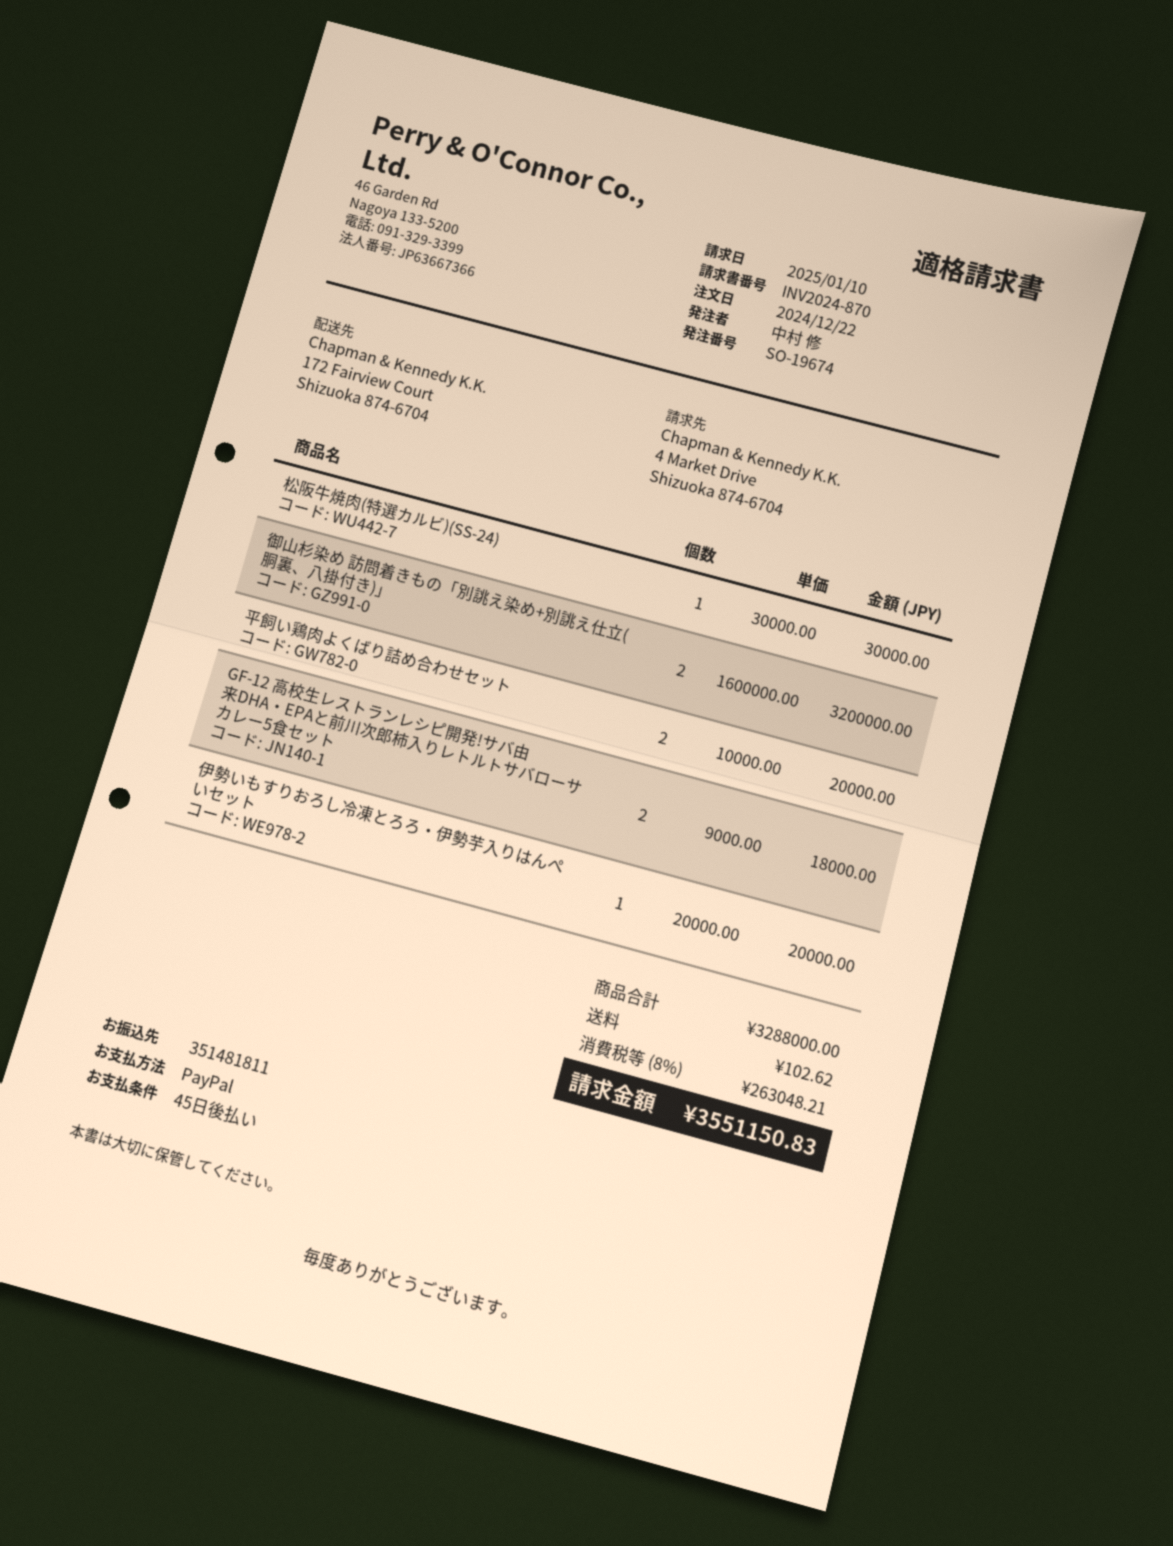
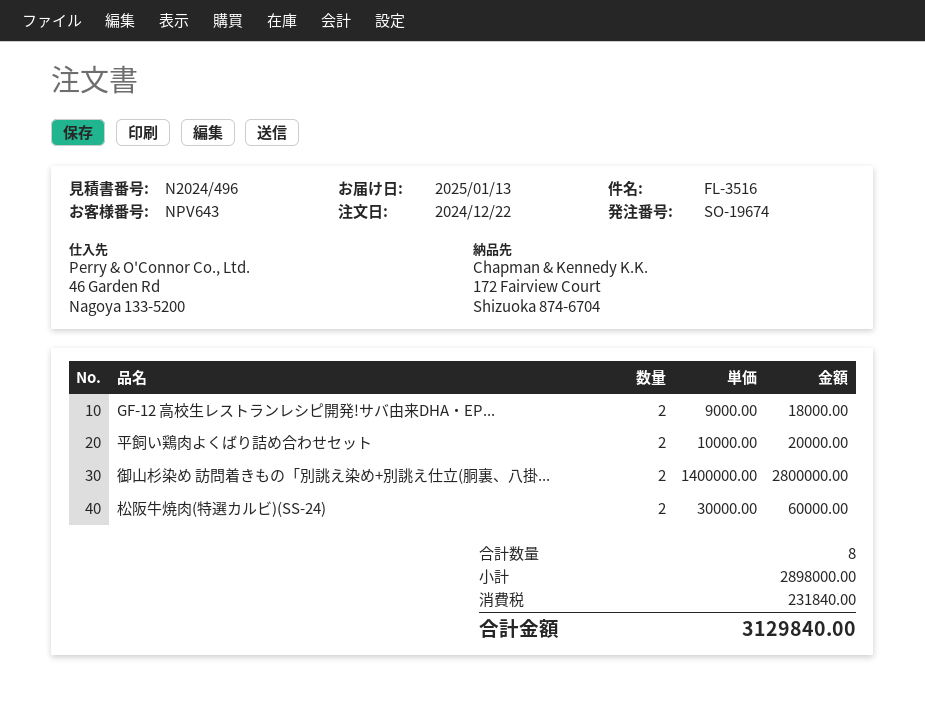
松阪牛焼肉(特選カルビ)(SS-24): 1 x 30000.00 = 30000.00 -> 2 x 30000.00 = 60000.00
御山杉染め 訪問着きもの「別誂え染め+別誂え仕立(胴裏、八掛付き)」: 2 x 1600000.00 = 3200000.00 -> 2 x 1400000.00 = 2800000.00
伊勢いもすりおろし冷凍とろろ・伊勢芋入りはんぺいセット: 1 x 20000.00 = 20000.00 -> none
subtotal: 3288000.00 -> 2898000.00
shipping: 102.62 -> none
tax: 263048.21 -> 231840.00
total: 3551150.83 -> 3129840.00

